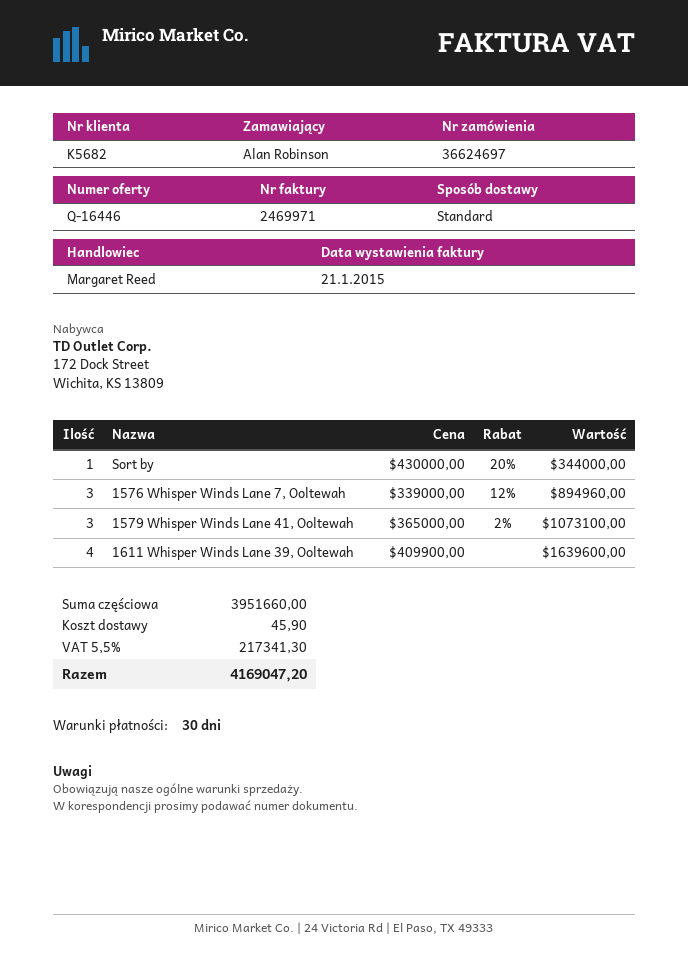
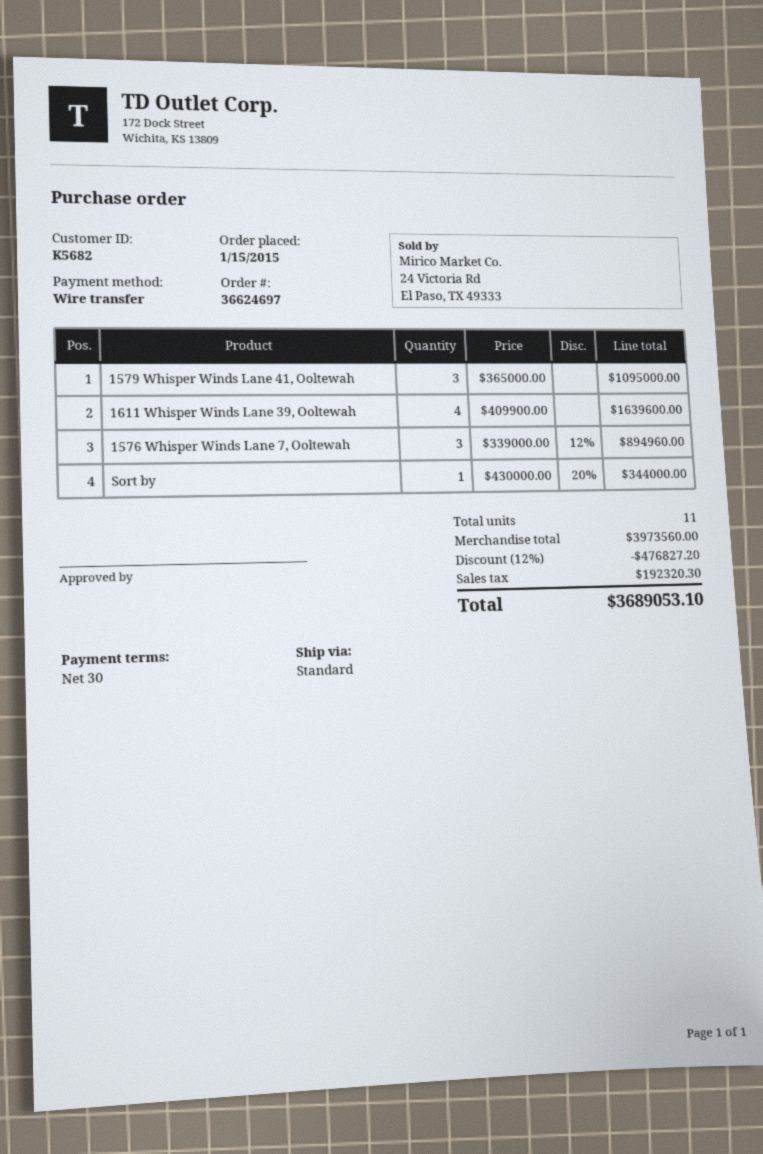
1579 Whisper Winds Lane 41, Ooltewah: 3 x 365000.00 - 2% = 1073100.00 -> 3 x 365000.00 = 1095000.00
subtotal: 3951660.00 -> 3973560.00
discount: none -> 12% = 476827.20
shipping: 45.90 -> none
tax: 217341.30 -> 192320.30
total: 4169047.20 -> 3689053.10

